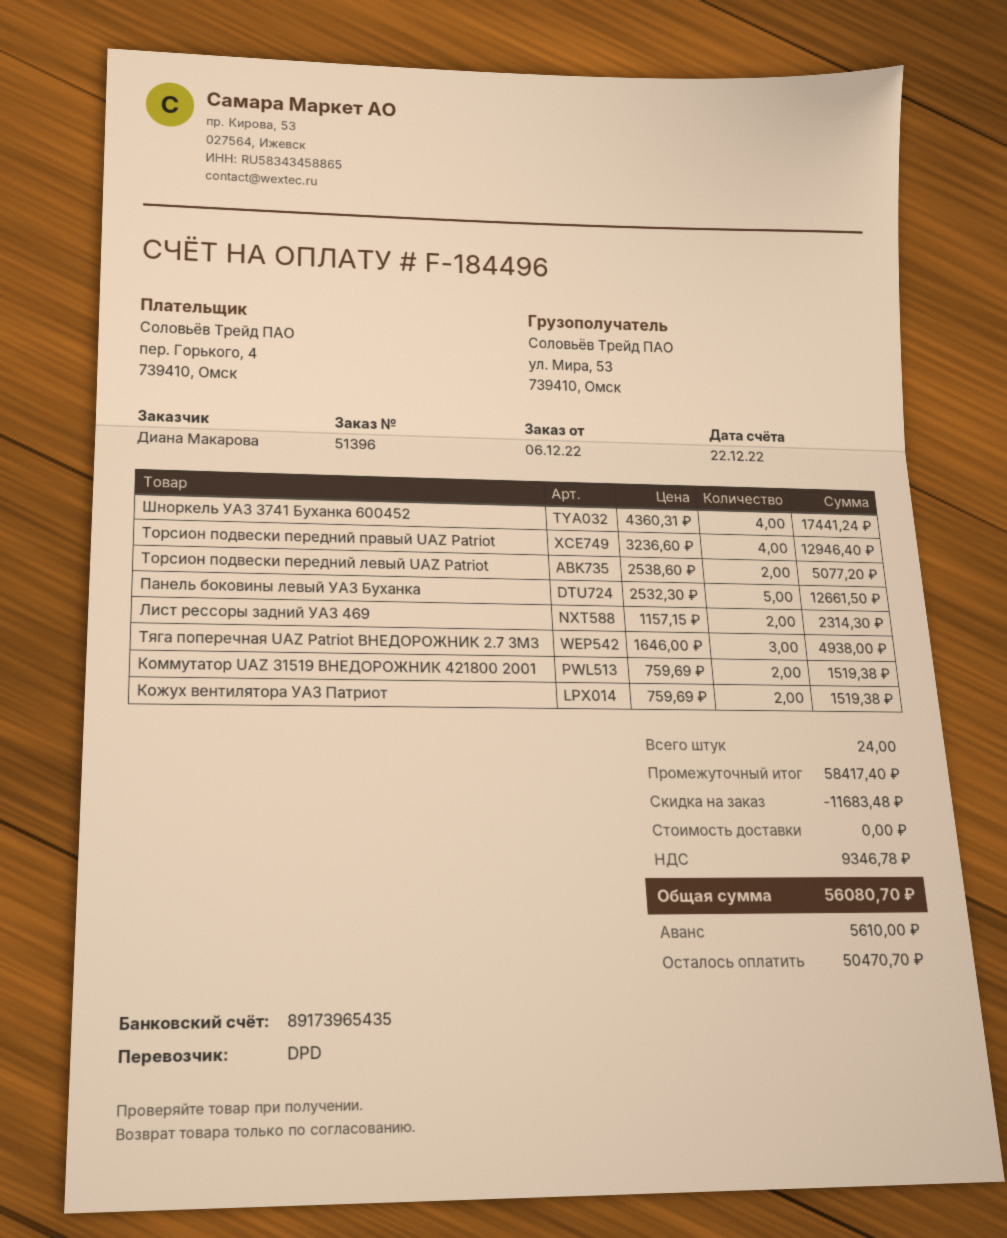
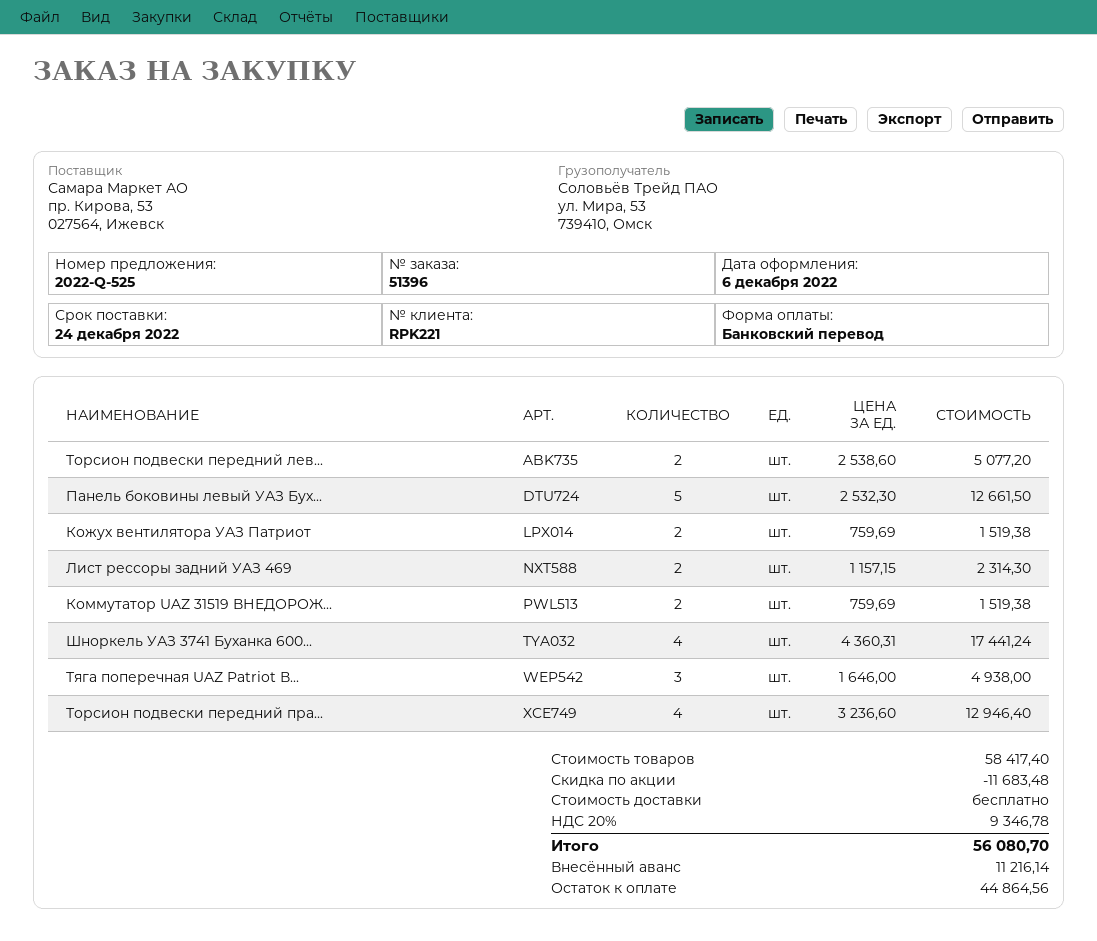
deposit: 5610.00 -> 11216.14
balance: 50470.70 -> 44864.56

